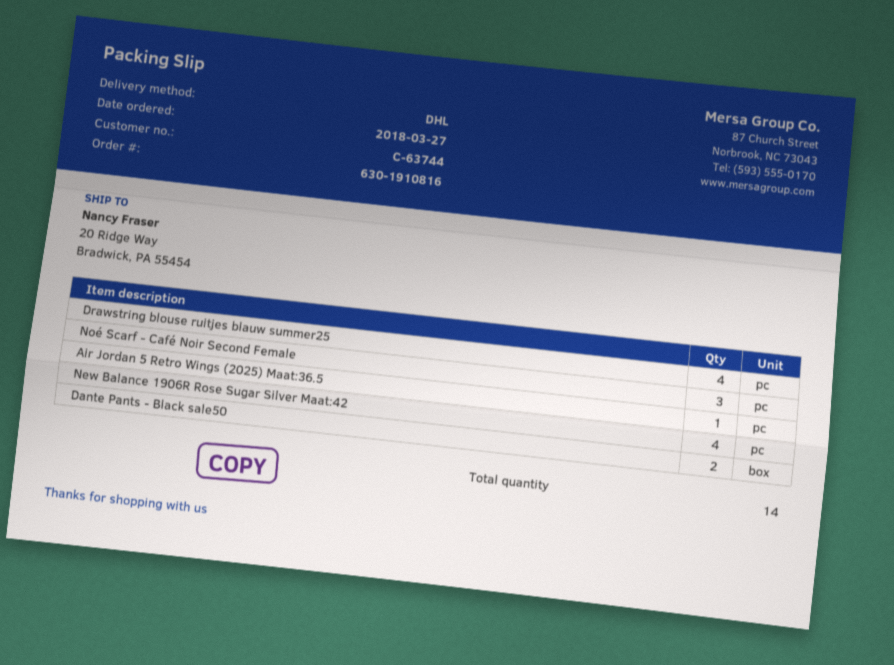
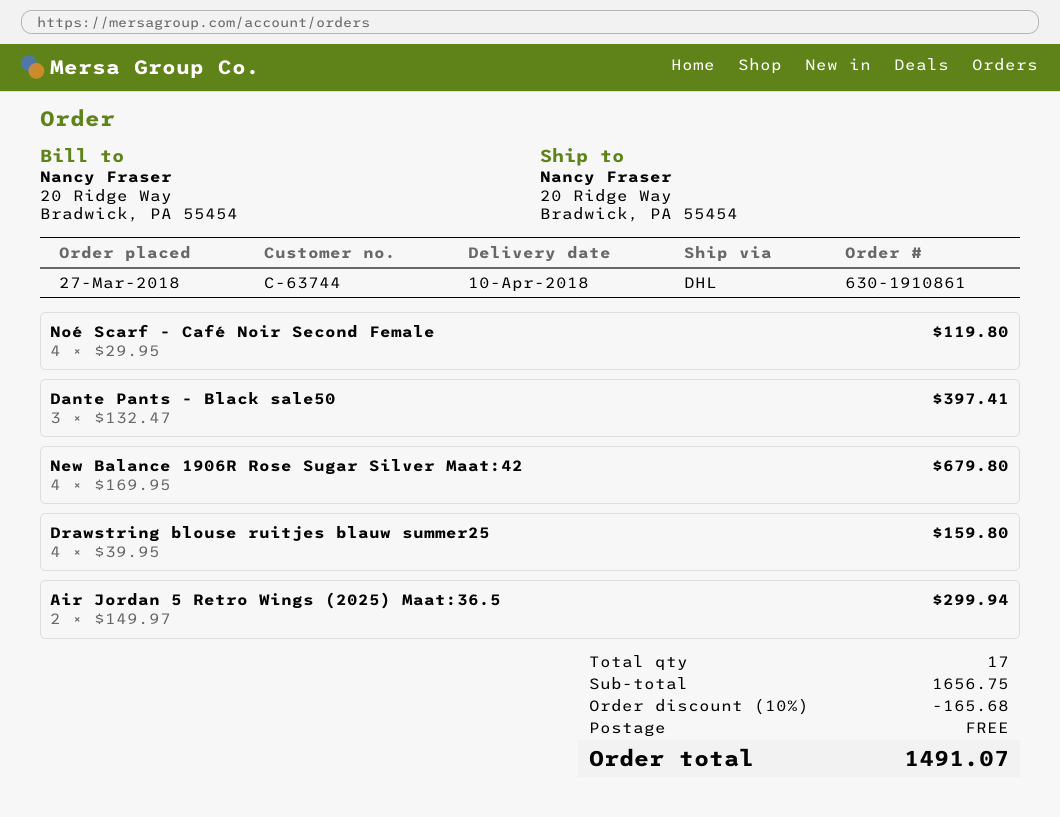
order number: 630-1910816 -> 630-1910861
Noé Scarf - Café Noir Second Female: 3 -> 4
Air Jordan 5 Retro Wings (2025) Maat:36.5: 1 -> 2
Dante Pants - Black sale50: 2 -> 3
total quantity: 14 -> 17

